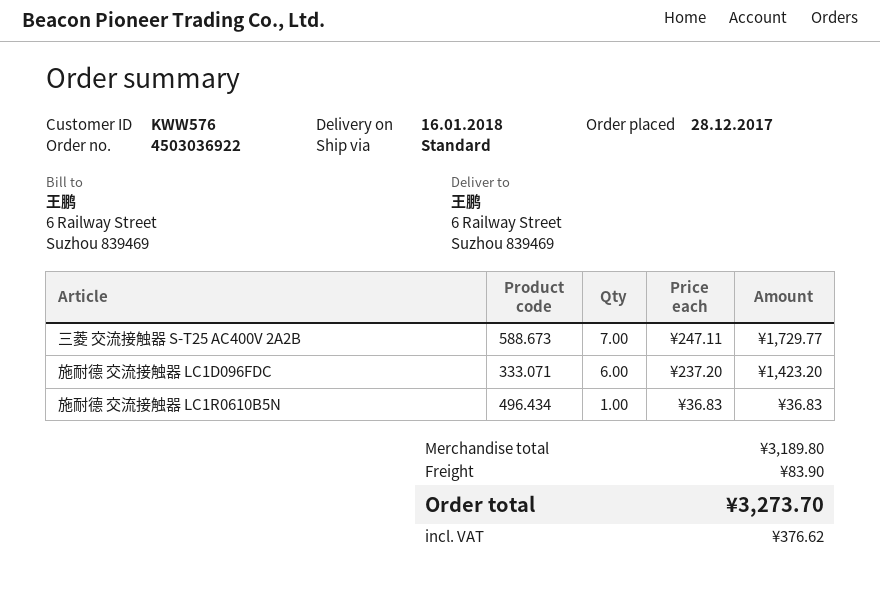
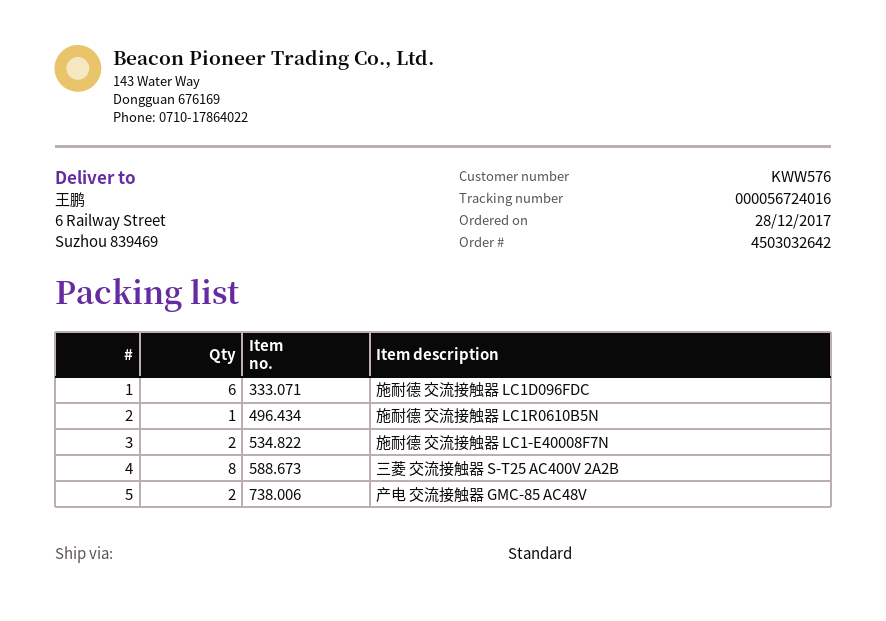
order number: 4503036922 -> 4503032642
三菱 交流接触器 S-T25 AC400V 2A2B: 7 -> 8
施耐德 交流接触器 LC1-E40008F7N: none -> 2
产电 交流接触器 GMC-85 AC48V: none -> 2

